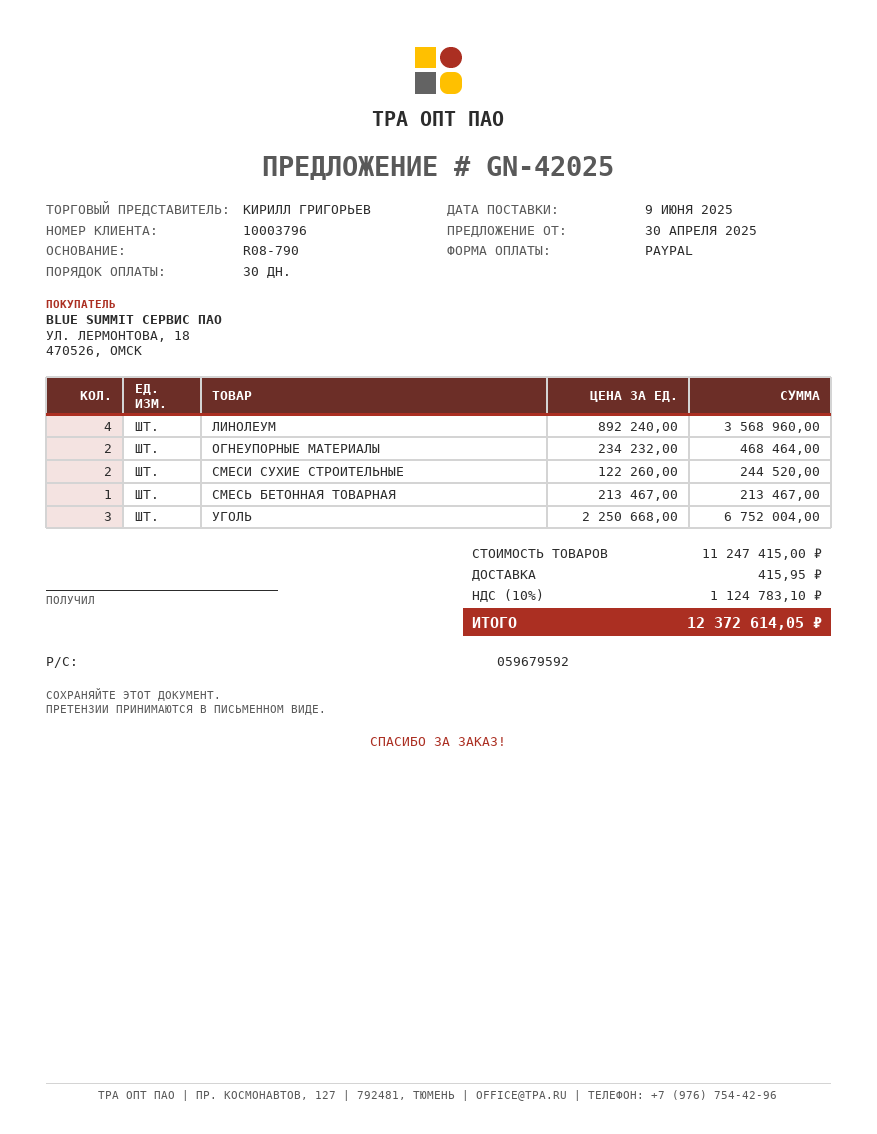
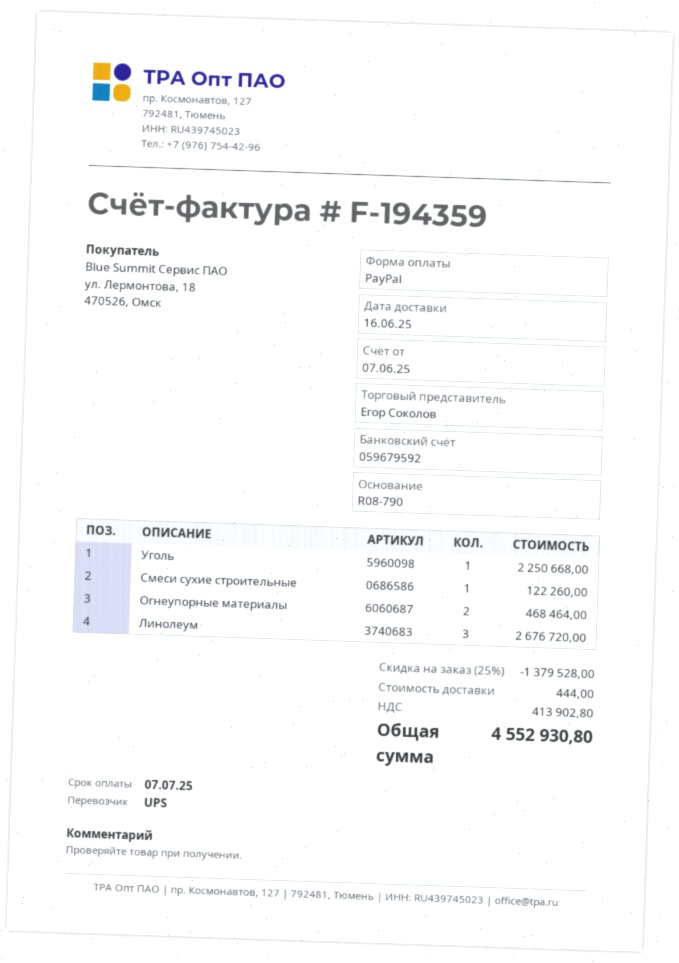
delivery date: 2025-06-09 -> 2025-06-16
sales rep: КИРИЛЛ ГРИГОРЬЕВ -> Егор Соколов
ЛИНОЛЕУМ: 4 for 3568960.00 -> 3 for 2676720.00
СМЕСИ СУХИЕ СТРОИТЕЛЬНЫЕ: 2 for 244520.00 -> 1 for 122260.00
СМЕСЬ БЕТОННАЯ ТОВАРНАЯ: 1 for 213467.00 -> none
УГОЛЬ: 3 for 6752004.00 -> 1 for 2250668.00
discount: none -> 25% = 1379528.00
shipping: 415.95 -> 444.00
tax: 1124783.10 -> 413902.80
total: 12372614.05 -> 4552930.80

